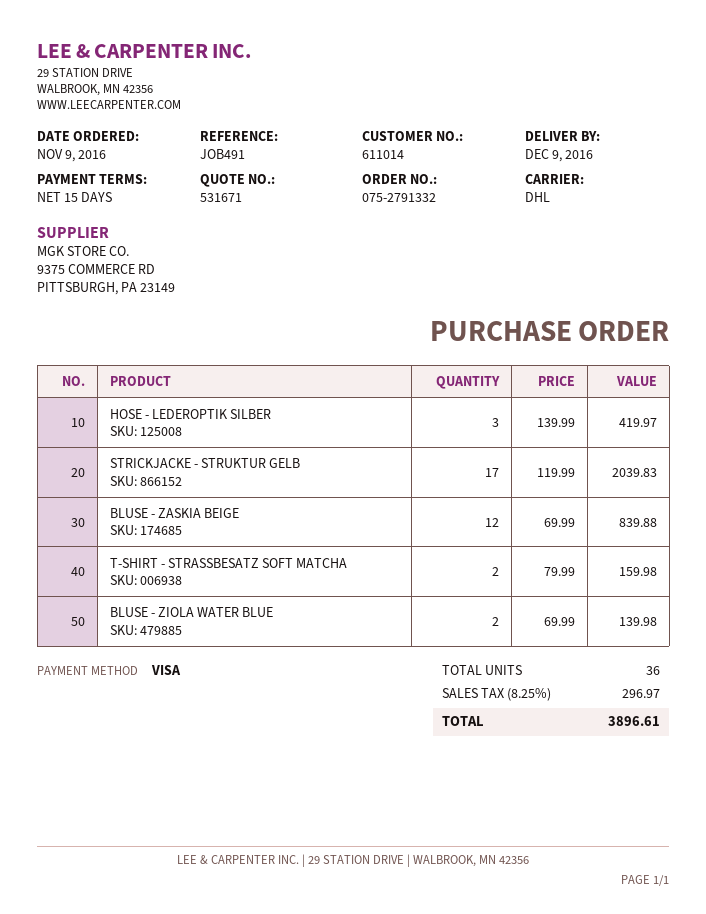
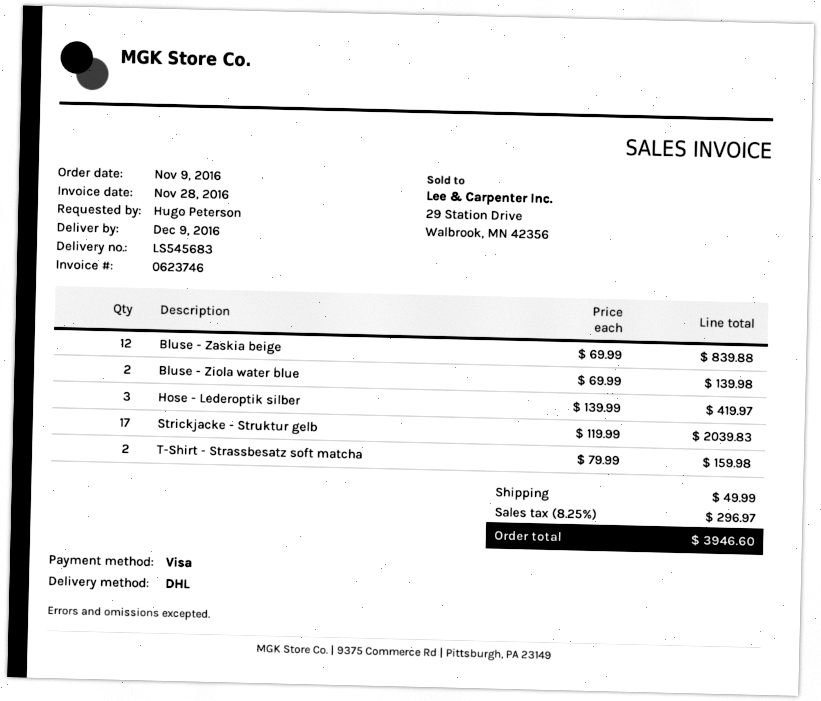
shipping: none -> 49.99
total: 3896.61 -> 3946.60

